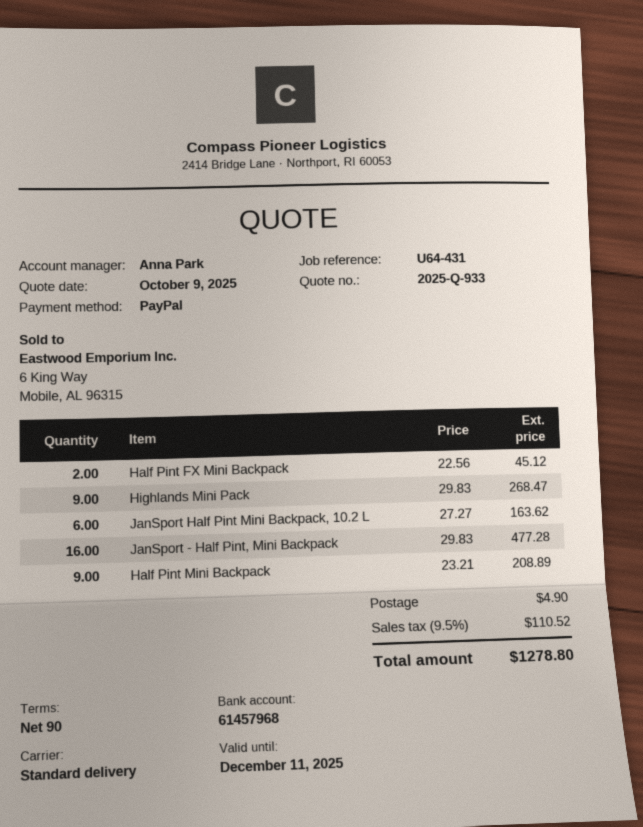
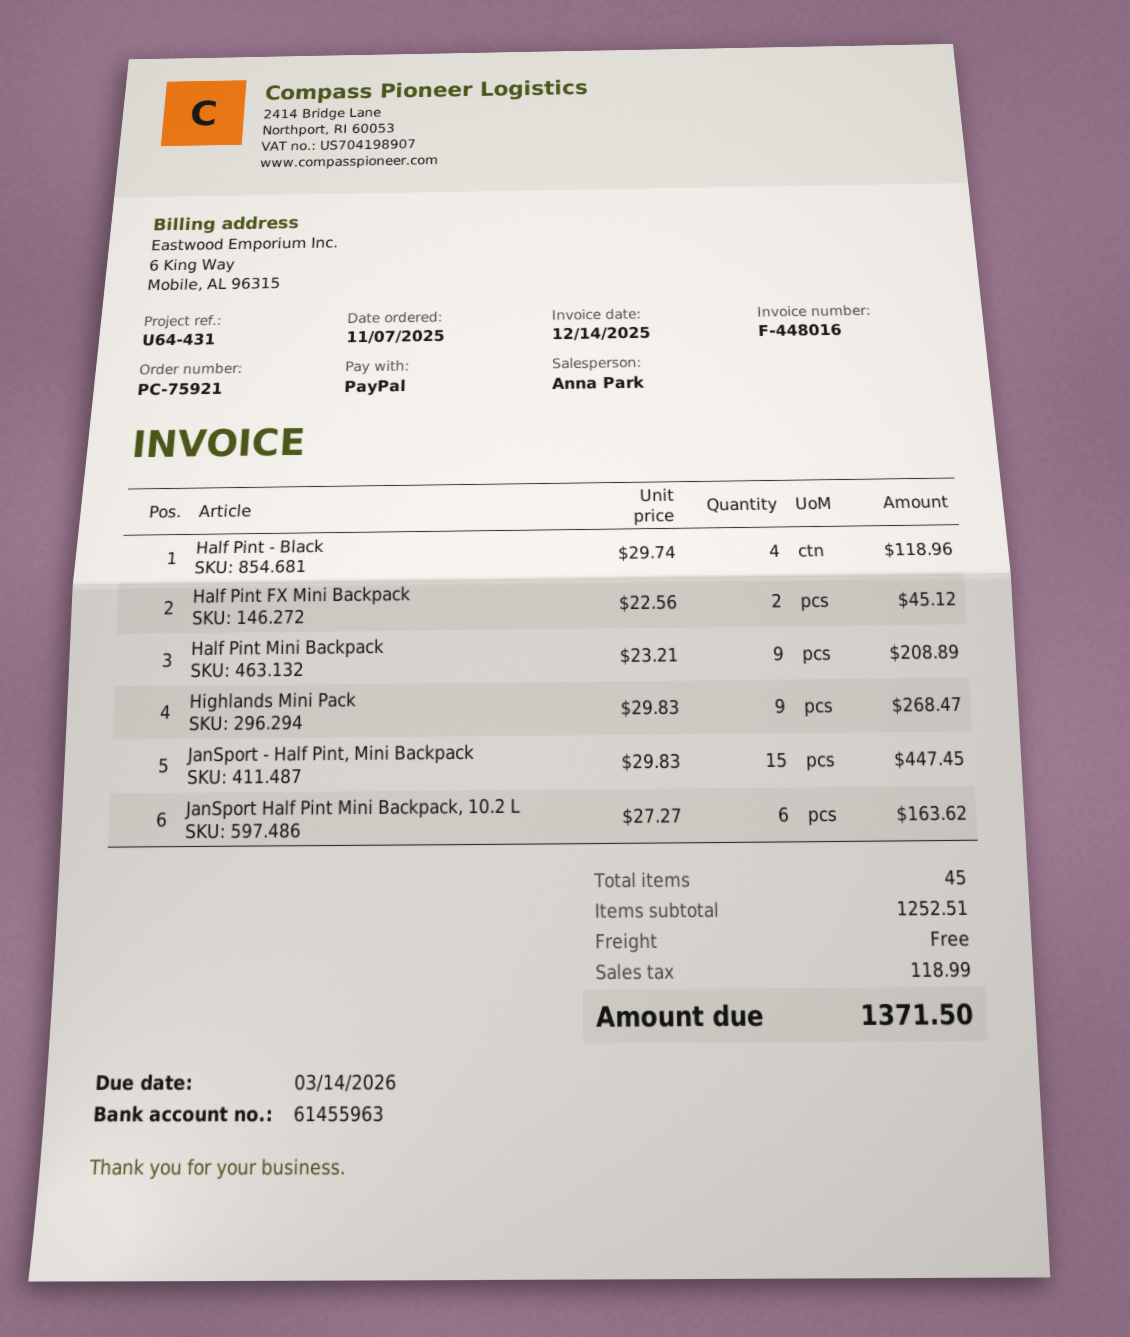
bank account: 61457968 -> 61455963
JanSport - Half Pint, Mini Backpack: 16 x 29.83 = 477.28 -> 15 x 29.83 = 447.45
Half Pint - Black: none -> 4 x 29.74 = 118.96
shipping: 4.90 -> 0.00
tax: 110.52 -> 118.99
total: 1278.80 -> 1371.50

